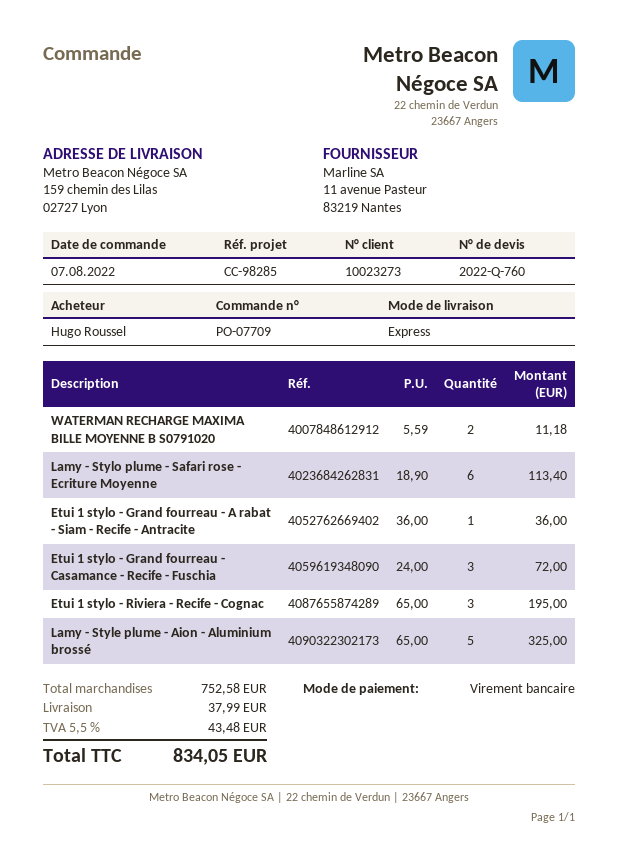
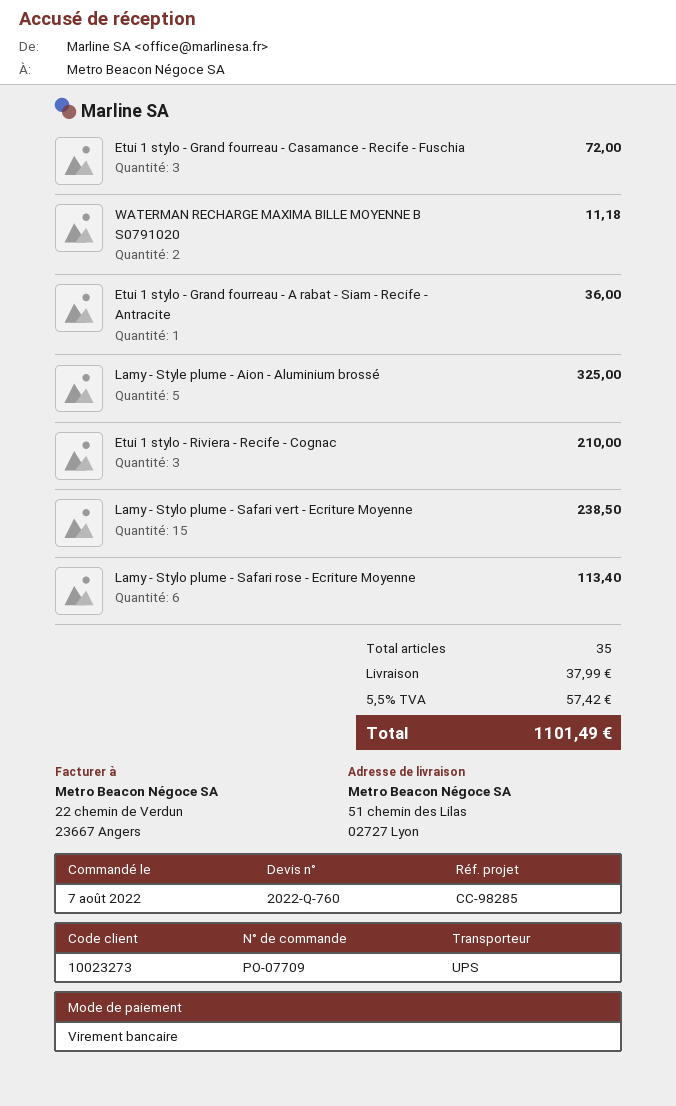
shipping method: express -> UPS
ship to: 159 chemin des Lilas, 02727 Lyon -> 51 chemin des Lilas, 02727 Lyon
Etui 1 stylo - Riviera - Recife - Cognac: 3 for 195.00 -> 3 for 210.00
Lamy - Stylo plume - Safari vert - Ecriture Moyenne: none -> 15 for 238.50
tax: 5.5% = 43.48 -> 5.5% = 57.42
total: 834.05 -> 1101.49

